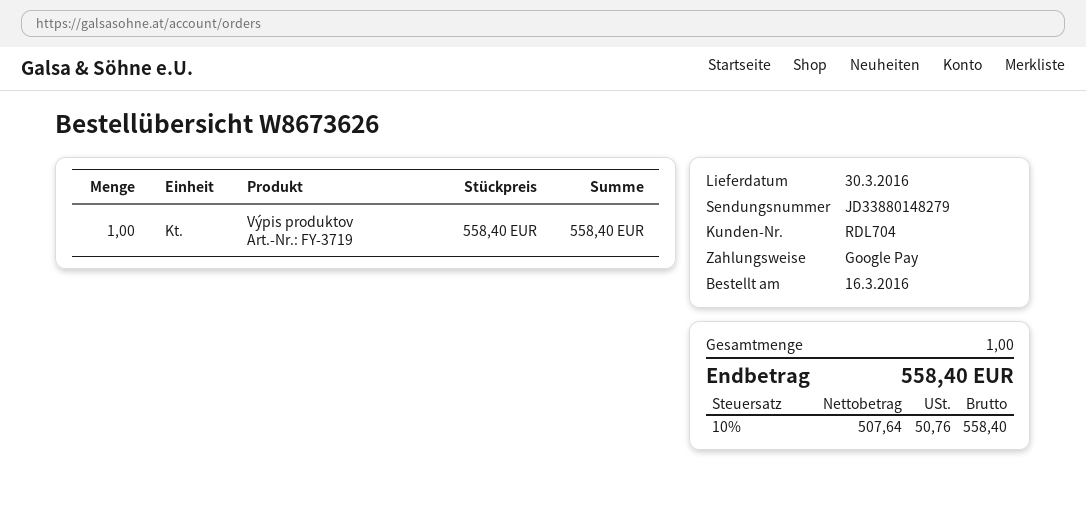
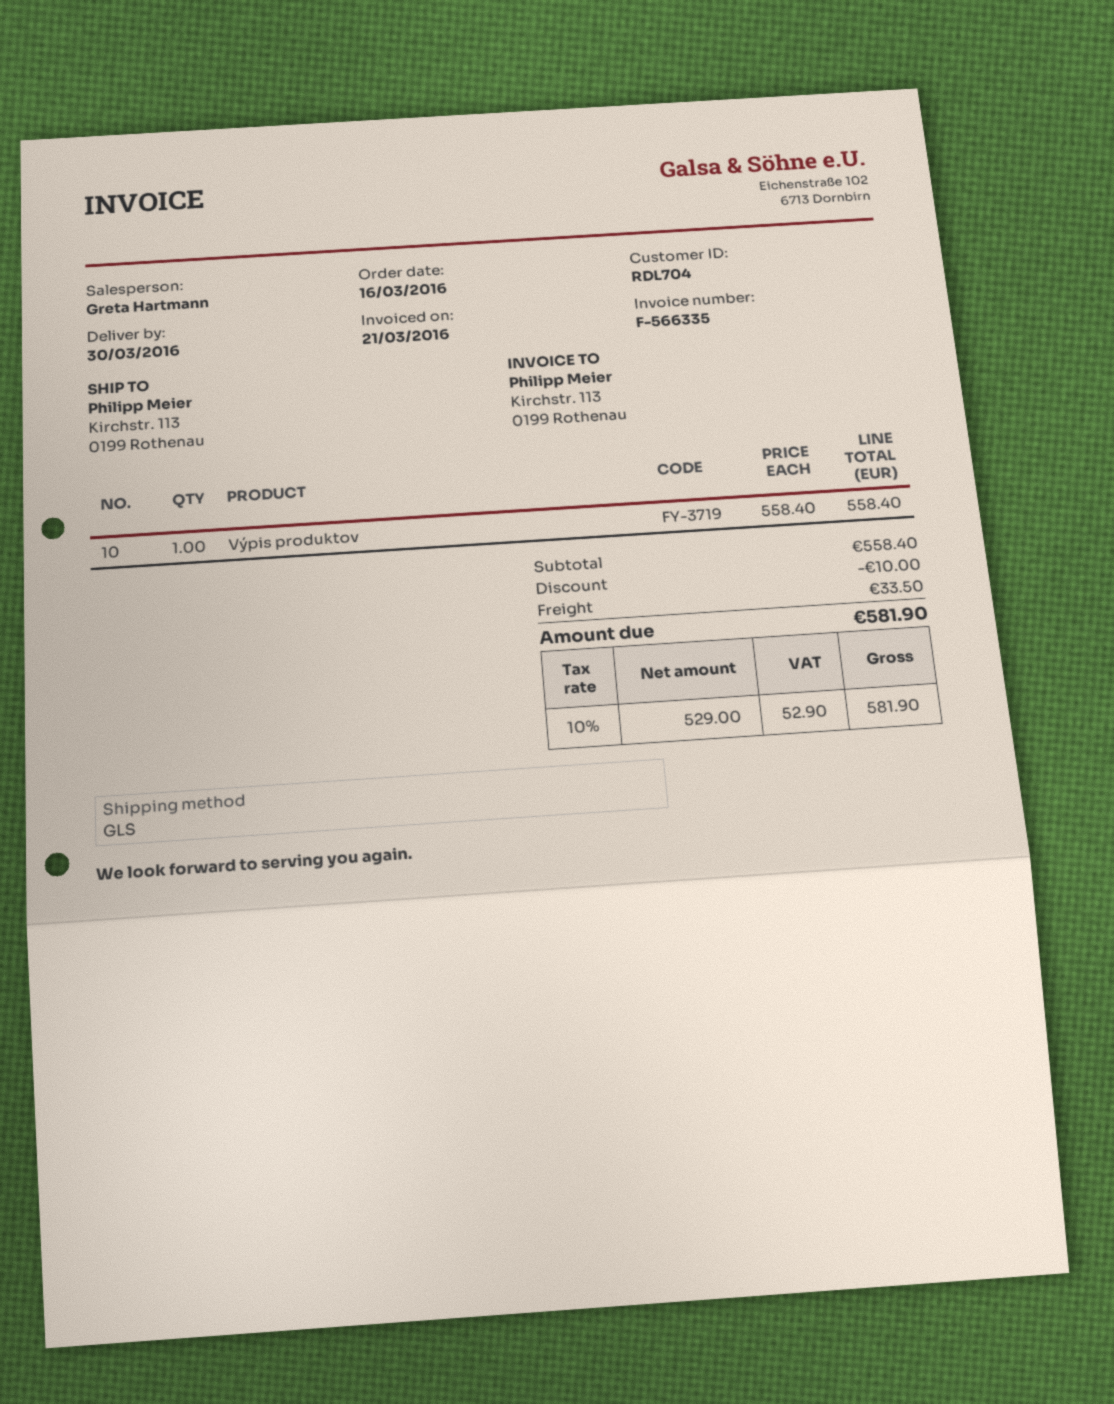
discount: none -> 10.00
shipping: none -> 33.50
net: 507.64 -> 529.00
tax: 10% = 50.76 -> 10% = 52.90
total: 558.40 -> 581.90

